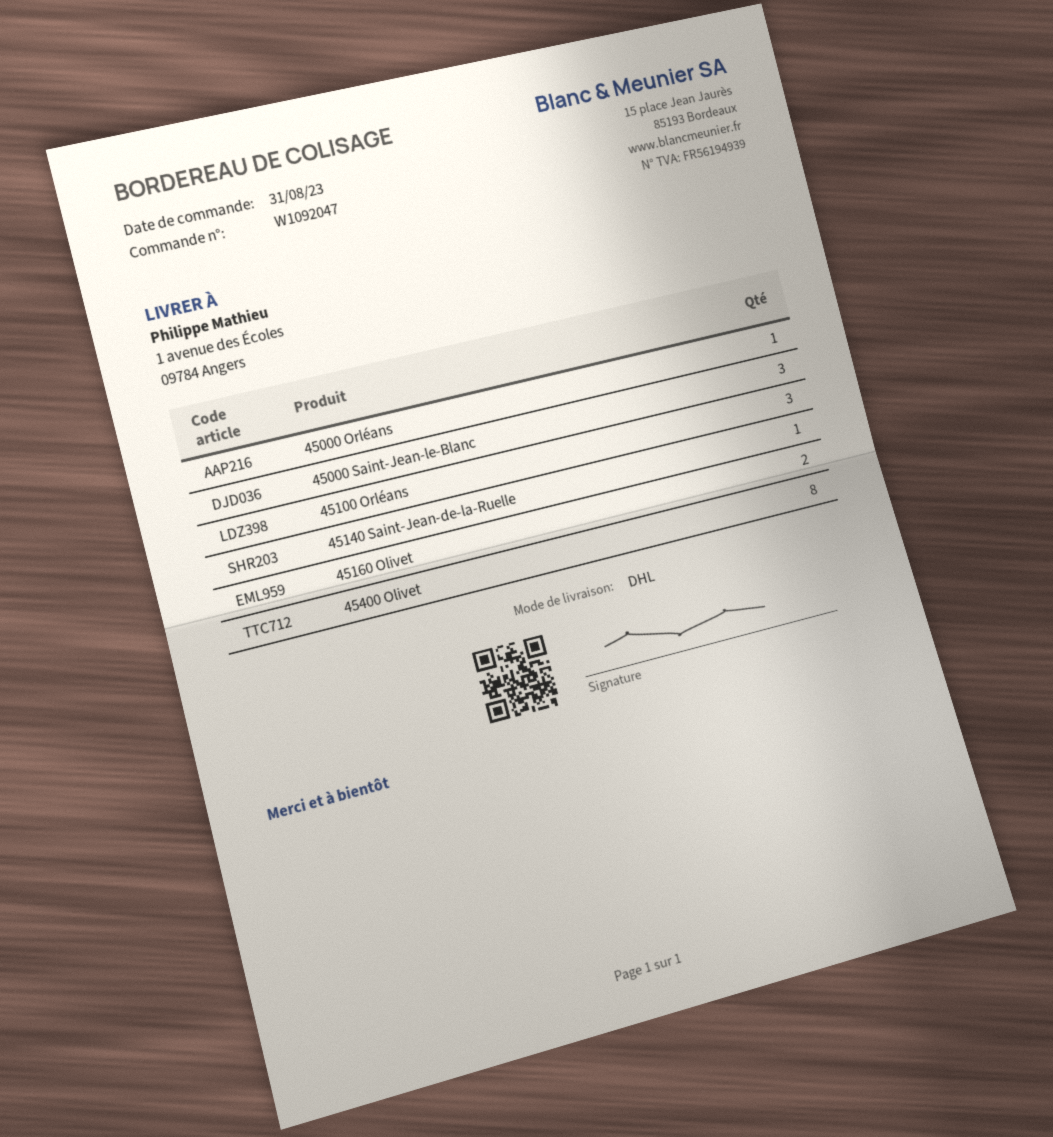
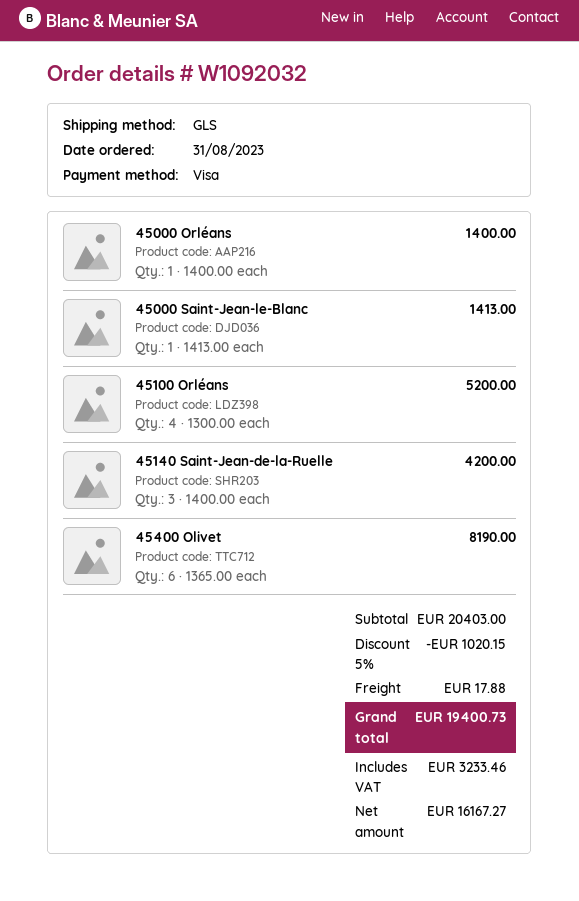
order number: W1092047 -> W1092032
shipping method: DHL -> GLS
45000 Saint-Jean-le-Blanc: 3 -> 1
45100 Orléans: 3 -> 4
45140 Saint-Jean-de-la-Ruelle: 1 -> 3
45160 Olivet: 2 -> none
45400 Olivet: 8 -> 6

